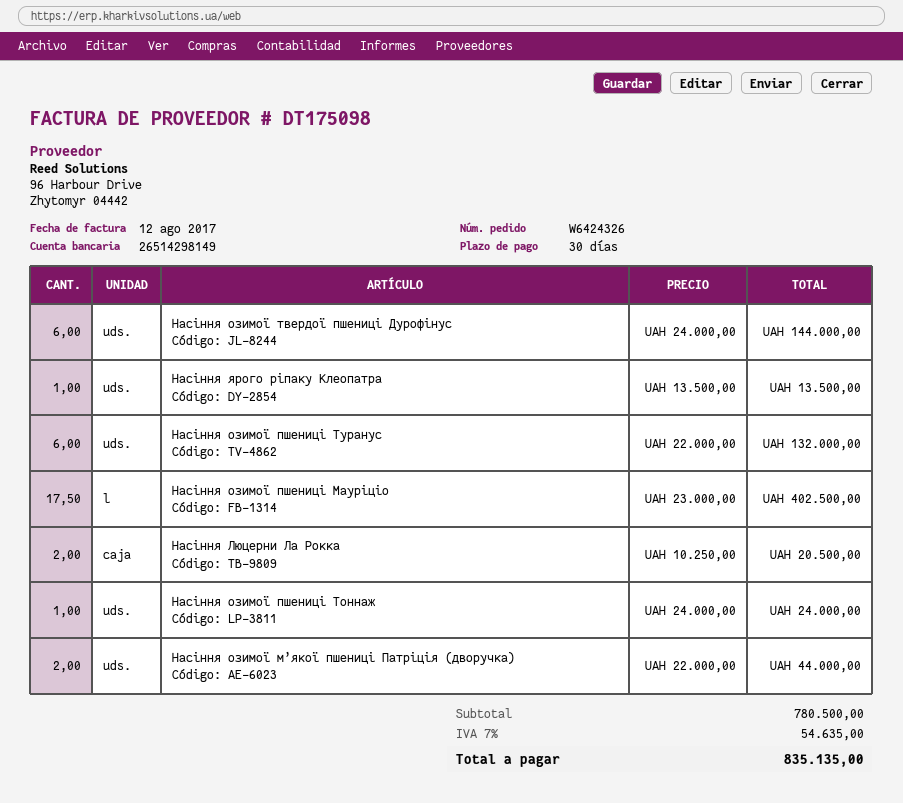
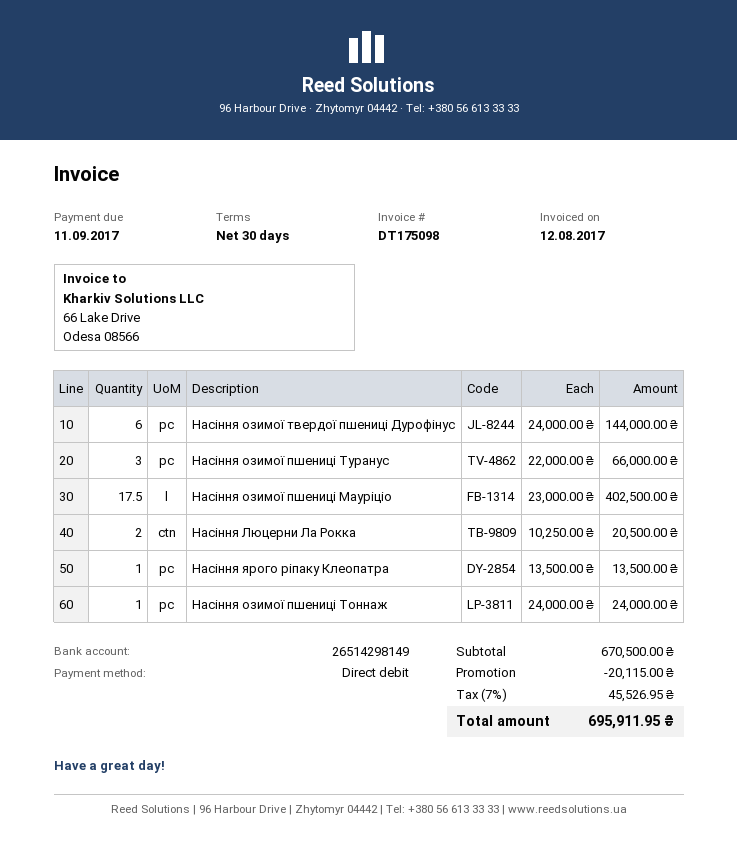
Насіння озимої пшениці Туранус: 6 x 22000.00 = 132000.00 -> 3 x 22000.00 = 66000.00
Насіння озимої м’якої пшениці Патріція (дворучка): 2 x 22000.00 = 44000.00 -> none
subtotal: 780500.00 -> 670500.00
discount: none -> 20115.00
tax: 7% = 54635.00 -> 7% = 45526.95
total: 835135.00 -> 695911.95

